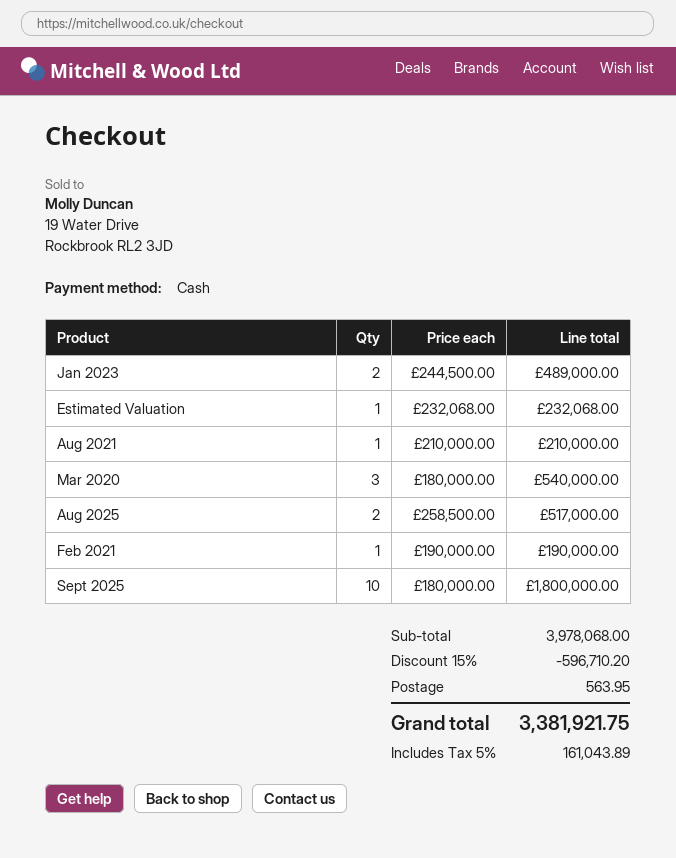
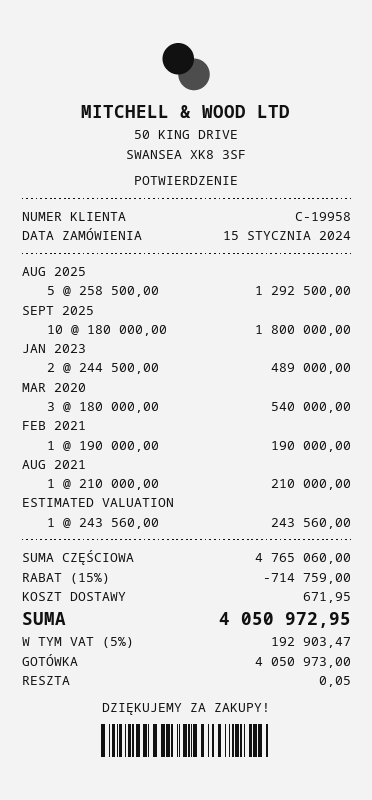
Estimated Valuation: 1 x 232068.00 = 232068.00 -> 1 x 243560.00 = 243560.00
Aug 2025: 2 x 258500.00 = 517000.00 -> 5 x 258500.00 = 1292500.00
subtotal: 3978068.00 -> 4765060.00
discount: 15% = 596710.20 -> 15% = 714759.00
shipping: 563.95 -> 671.95
tax: 5% = 161043.89 -> 5% = 192903.47
total: 3381921.75 -> 4050972.95

